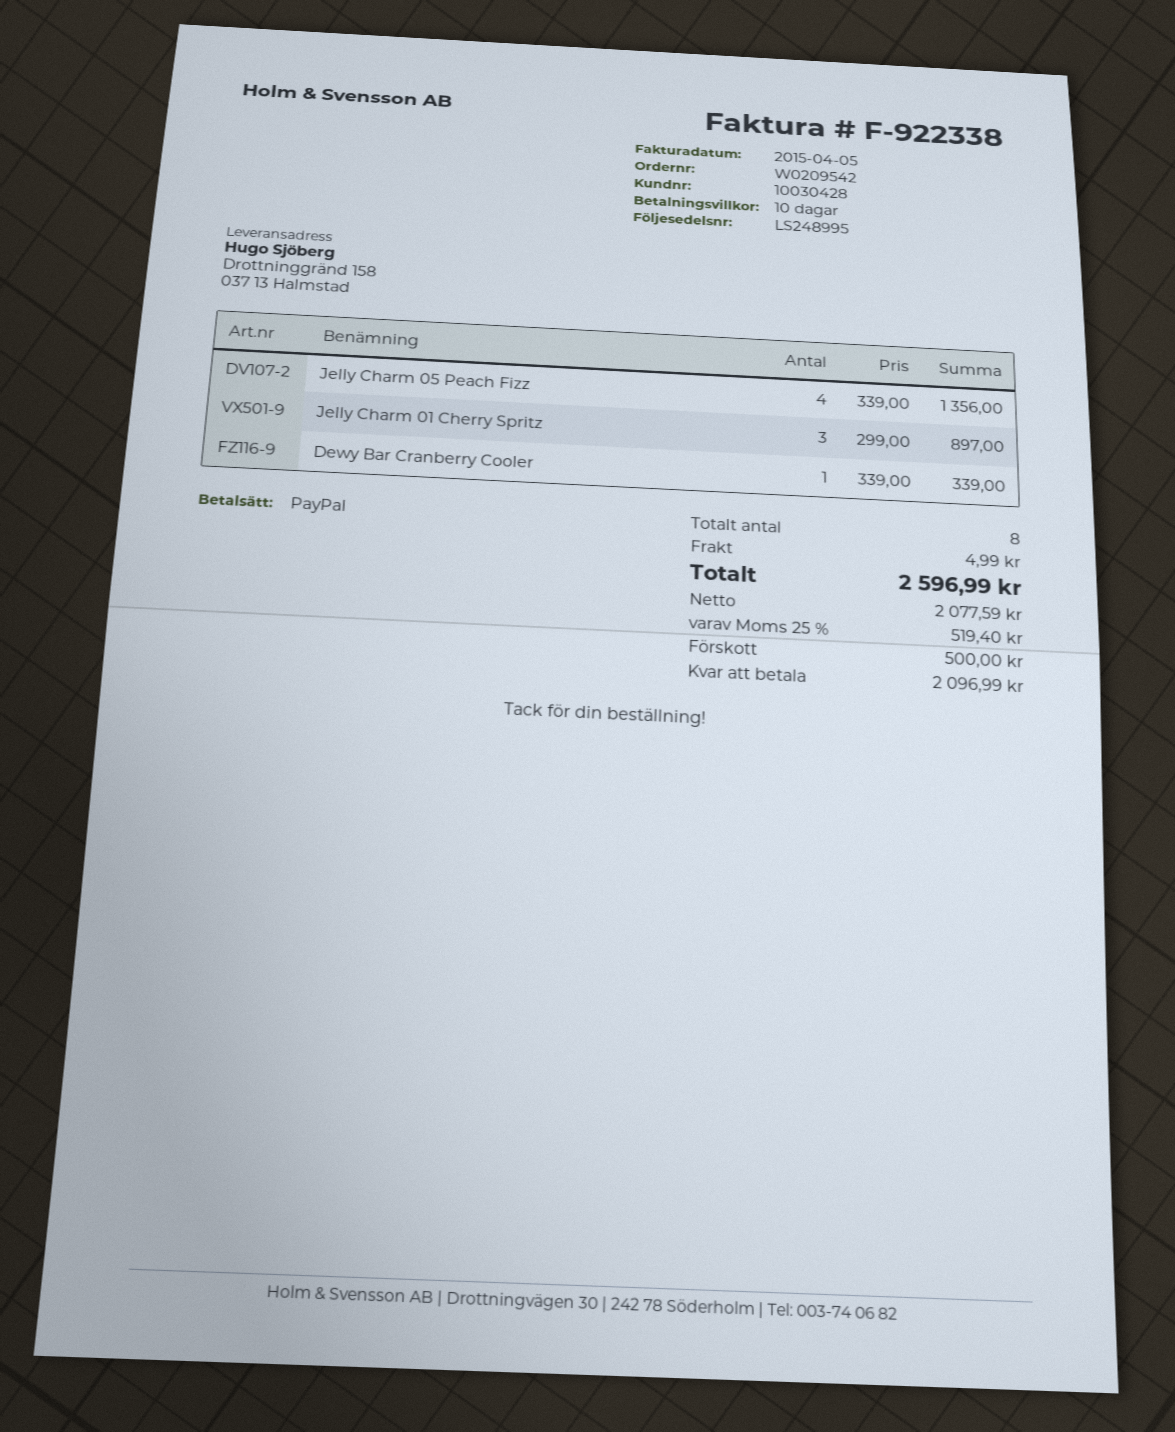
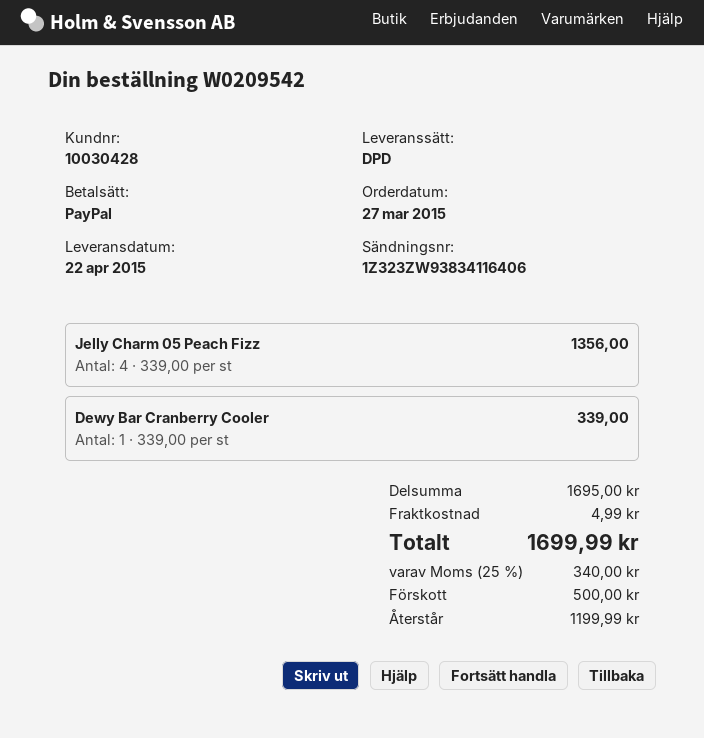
Jelly Charm 01 Cherry Spritz: 3 x 299.00 = 897.00 -> none
tax: 25% = 519.40 -> 25% = 340.00
total: 2596.99 -> 1699.99
balance: 2096.99 -> 1199.99

